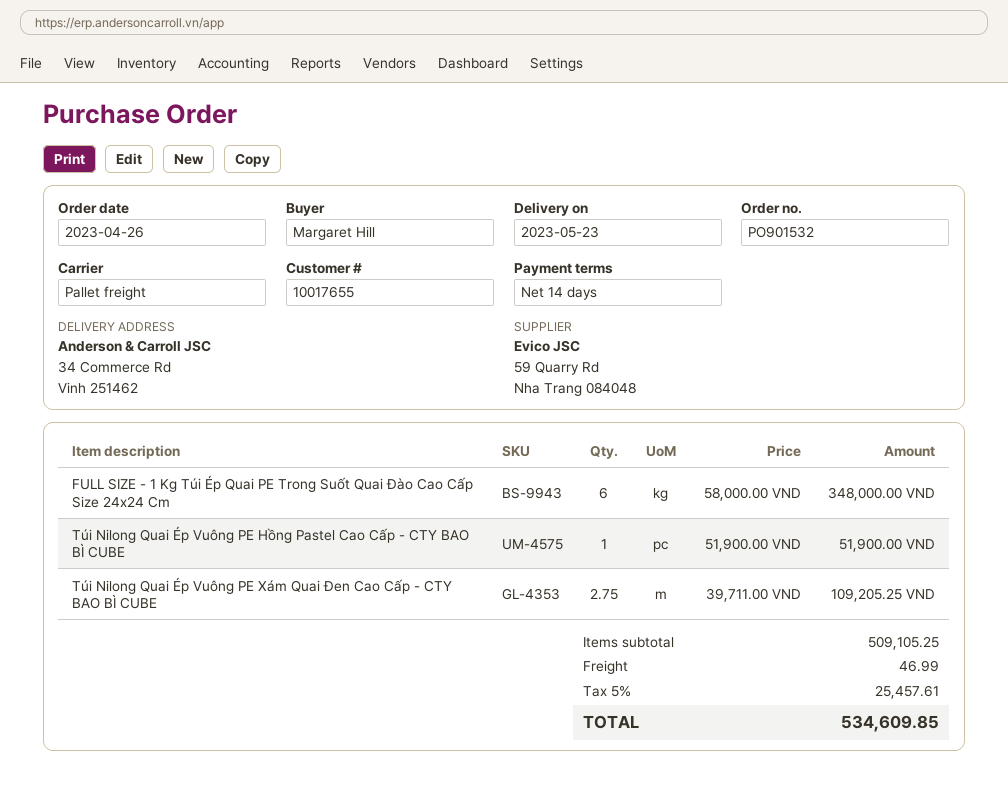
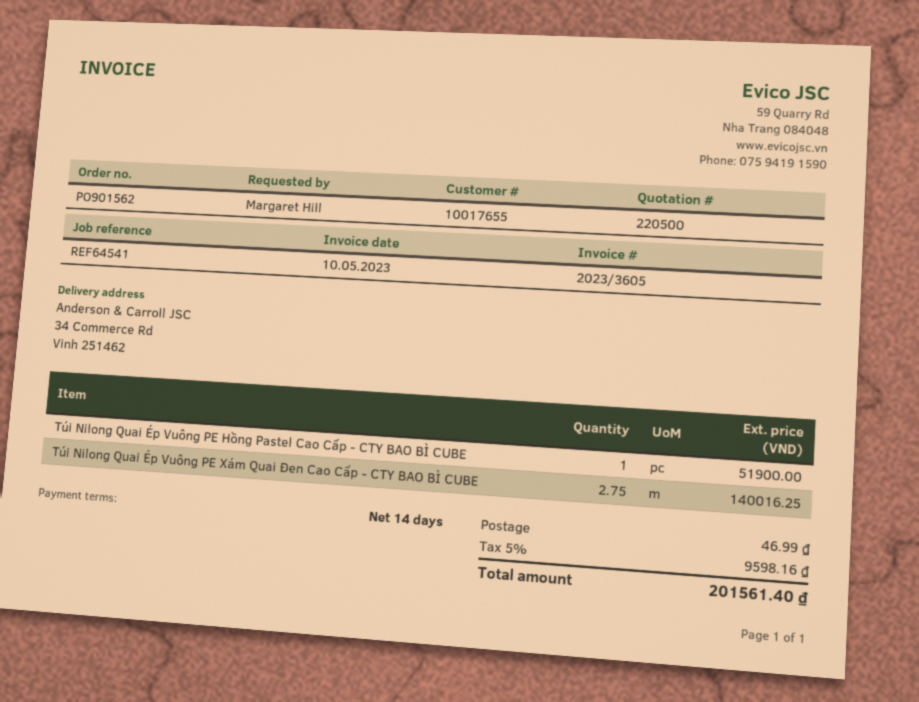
order number: PO901532 -> PO901562
FULL SIZE - 1 Kg Túi Ép Quai PE Trong Suốt Quai Đào Cao Cấp Size 24x24 Cm: 6 for 348000.00 -> none
Túi Nilong Quai Ép Vuông PE Xám Quai Đen Cao Cấp - CTY BAO BÌ CUBE: 2.75 for 109205.25 -> 2.75 for 140016.25
tax: 5% = 25457.61 -> 5% = 9598.16
total: 534609.85 -> 201561.40

